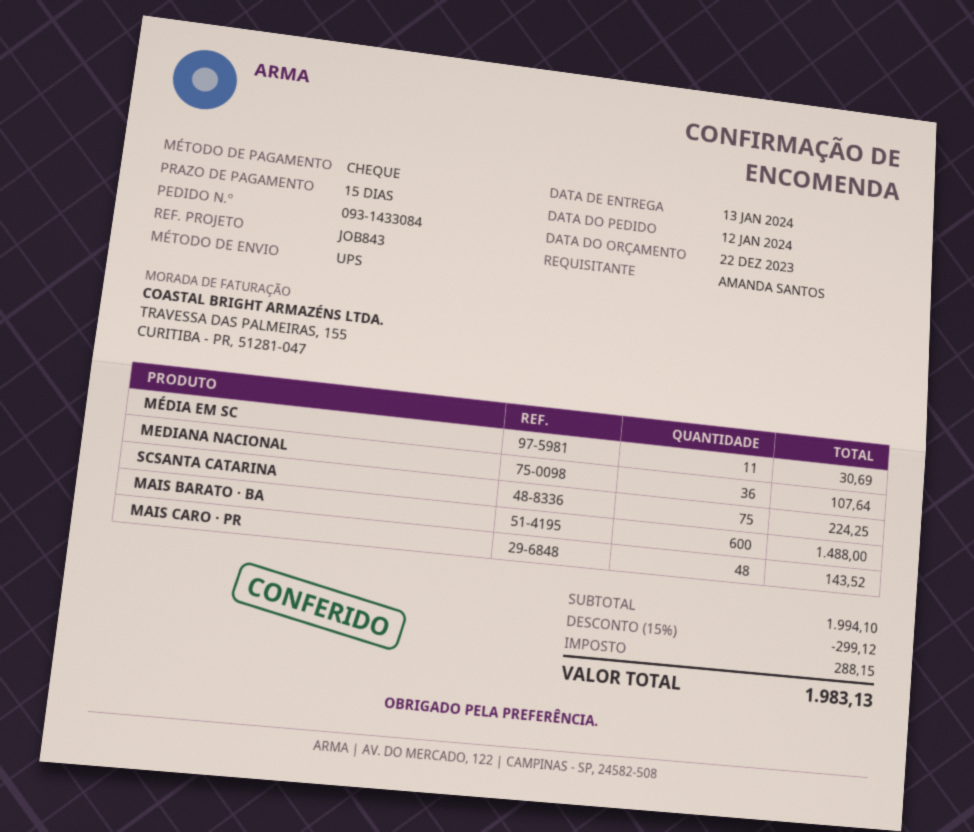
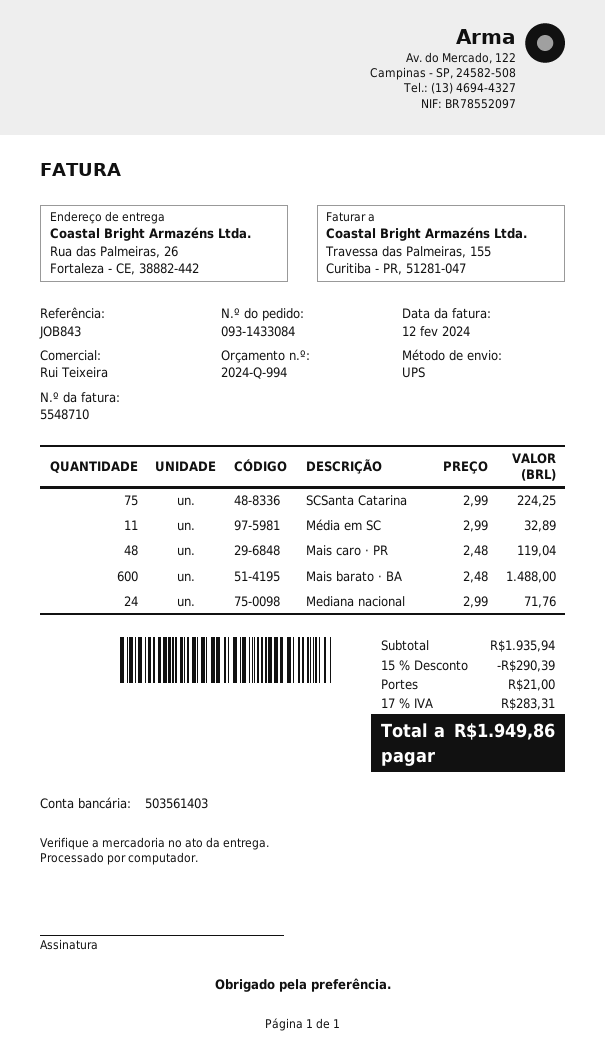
MÉDIA EM SC: 11 for 30.69 -> 11 for 32.89
MEDIANA NACIONAL: 36 for 107.64 -> 24 for 71.76
MAIS CARO · PR: 48 for 143.52 -> 48 for 119.04
subtotal: 1994.10 -> 1935.94
discount: 15% = 299.12 -> 15% = 290.39
shipping: none -> 21.00
tax: 288.15 -> 283.31
total: 1983.13 -> 1949.86

